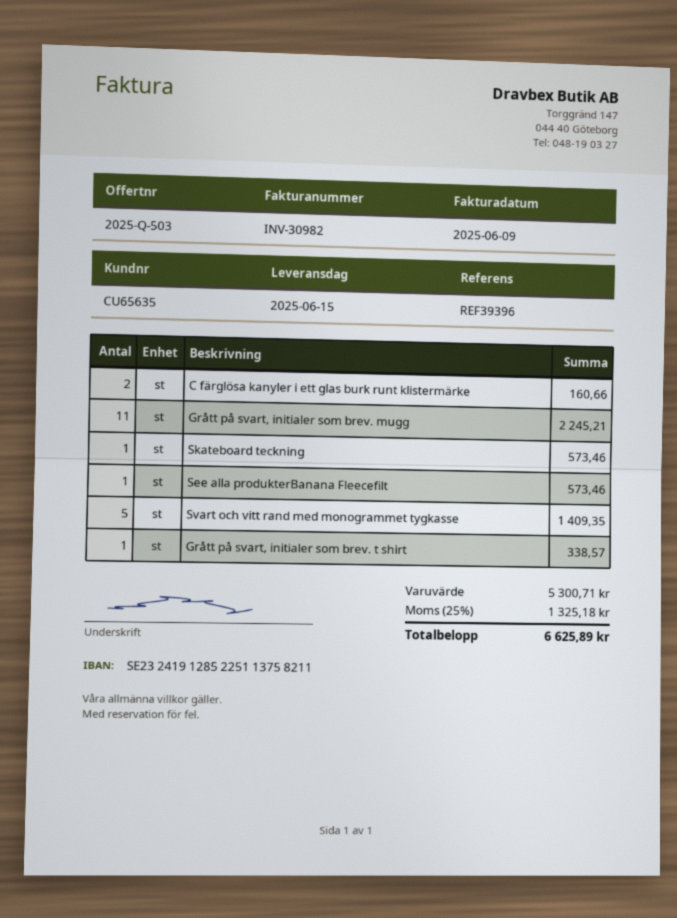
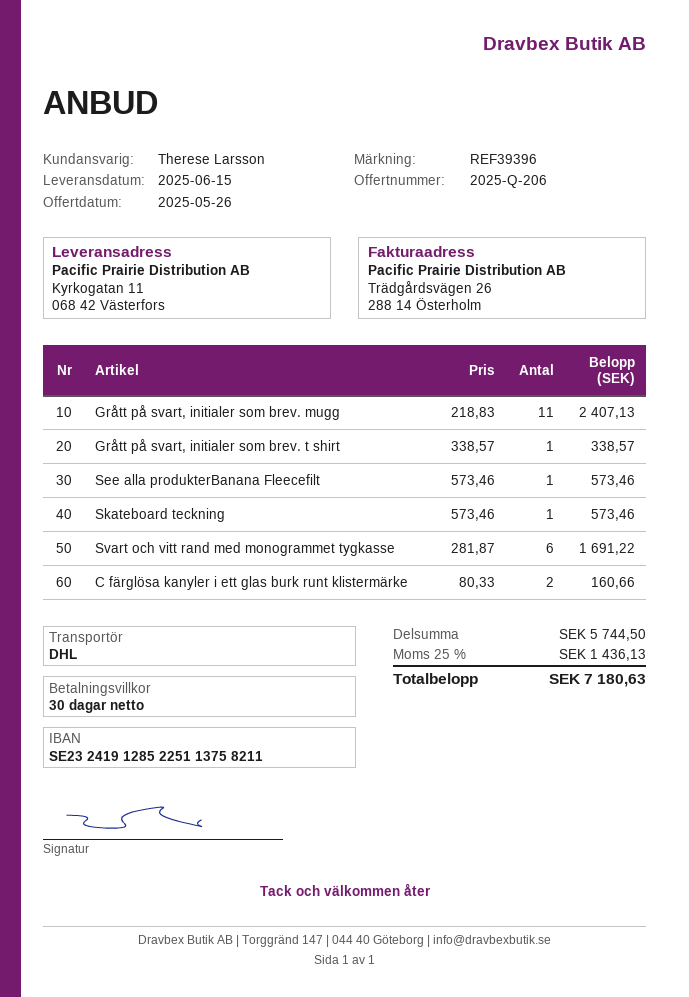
quote number: 2025-Q-503 -> 2025-Q-206
Grått på svart, initialer som brev. mugg: 11 for 2245.21 -> 11 for 2407.13
Svart och vitt rand med monogrammet tygkasse: 5 for 1409.35 -> 6 for 1691.22
subtotal: 5300.71 -> 5744.50
tax: 25% = 1325.18 -> 25% = 1436.13
total: 6625.89 -> 7180.63

